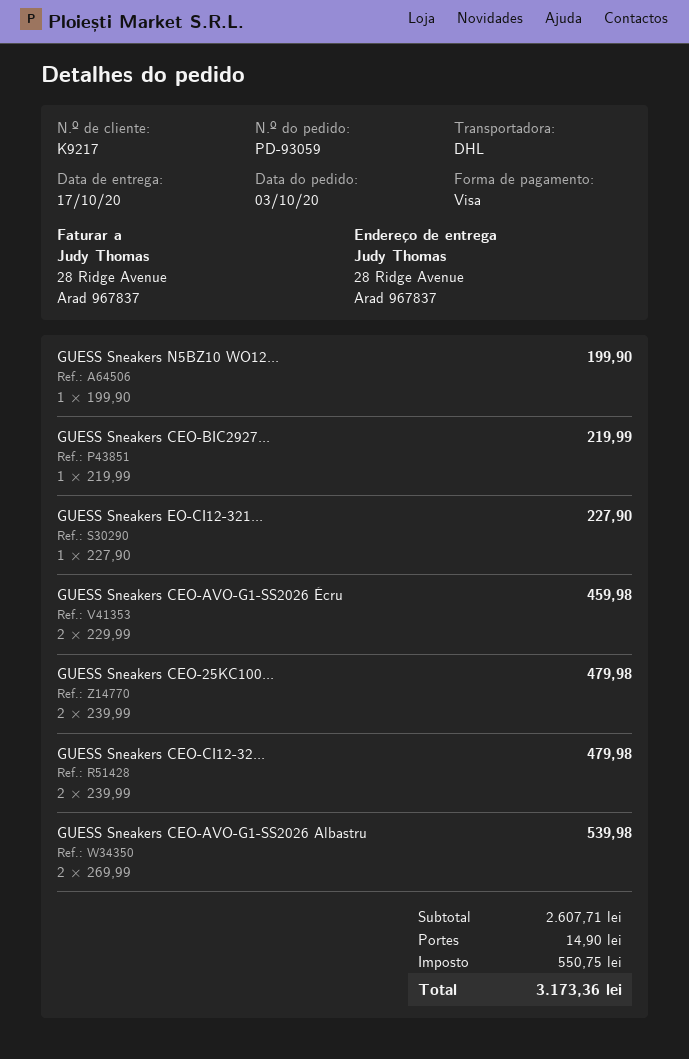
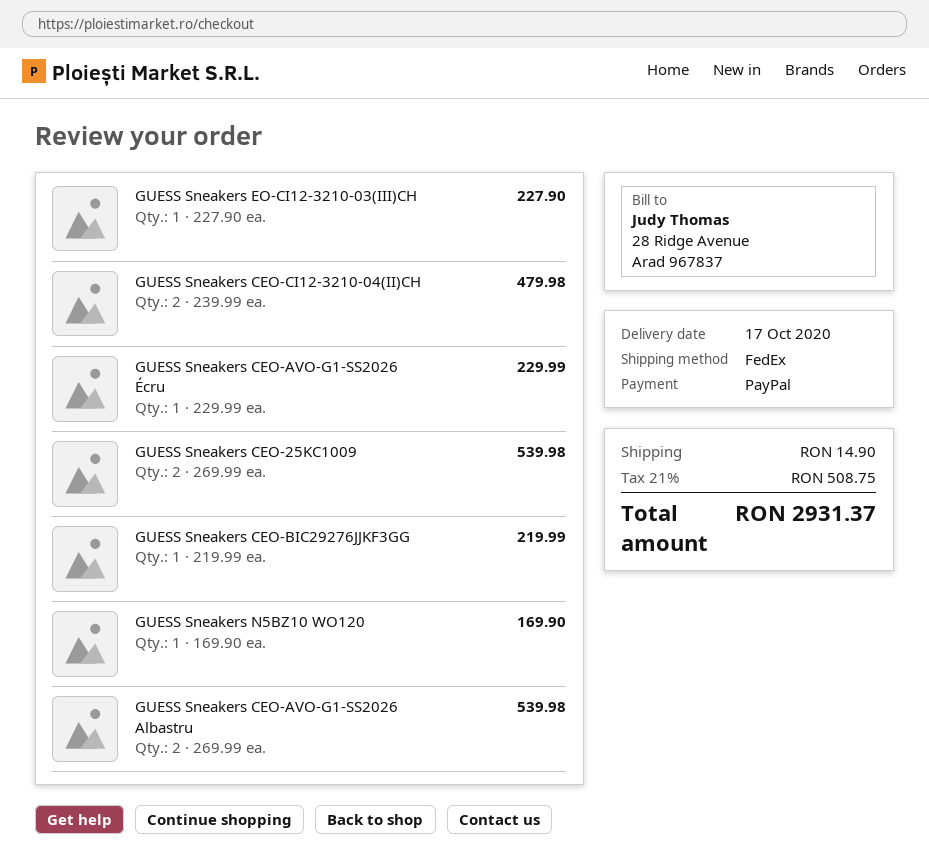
payment method: Visa -> PayPal
shipping method: DHL -> FedEx
GUESS Sneakers N5BZ10 WO12...: 1 x 199.90 = 199.90 -> 1 x 169.90 = 169.90
GUESS Sneakers CEO-AVO-G1-SS2026 Écru: 2 x 229.99 = 459.98 -> 1 x 229.99 = 229.99
GUESS Sneakers CEO-25KC100...: 2 x 239.99 = 479.98 -> 2 x 269.99 = 539.98
tax: 550.75 -> 508.75
total: 3173.36 -> 2931.37

